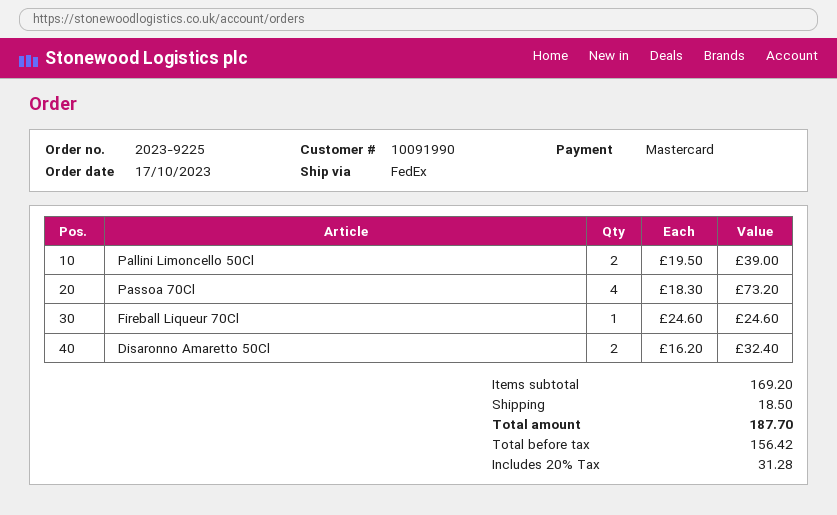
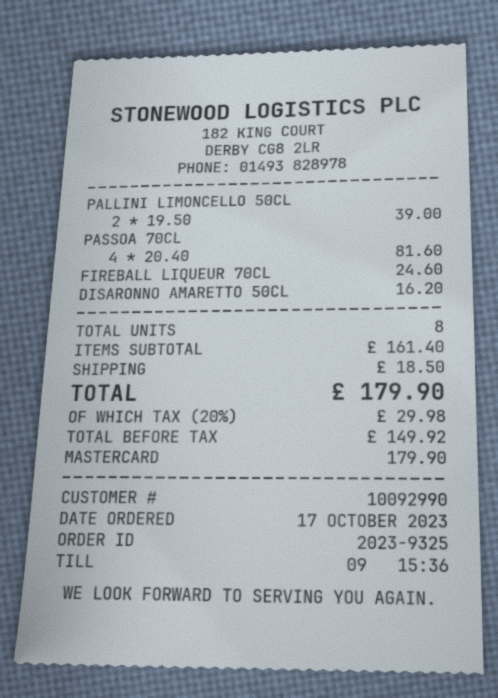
order number: 2023-9225 -> 2023-9325
customer number: 10091990 -> 10092990
Passoa 70Cl: 4 x 18.30 = 73.20 -> 4 x 20.40 = 81.60
Disaronno Amaretto 50Cl: 2 x 16.20 = 32.40 -> 1 x 16.20 = 16.20
subtotal: 169.20 -> 161.40
net: 156.42 -> 149.92
tax: 20% = 31.28 -> 20% = 29.98
total: 187.70 -> 179.90

